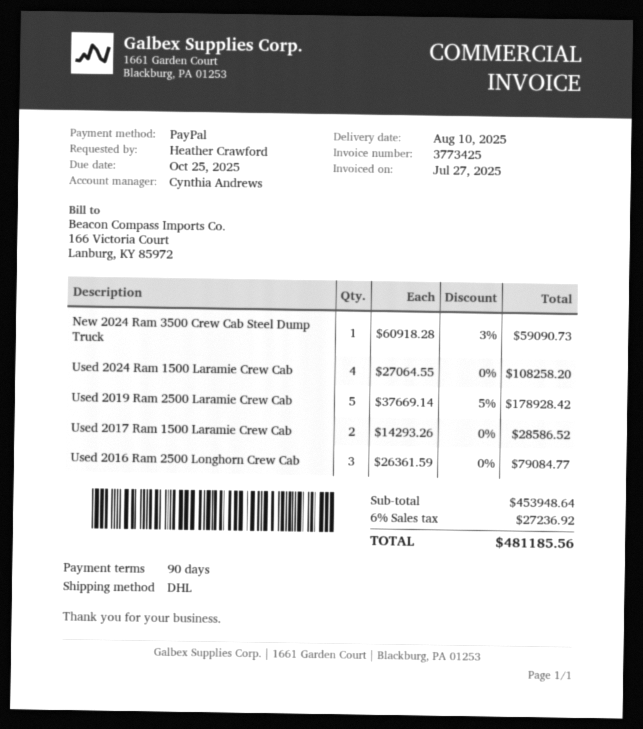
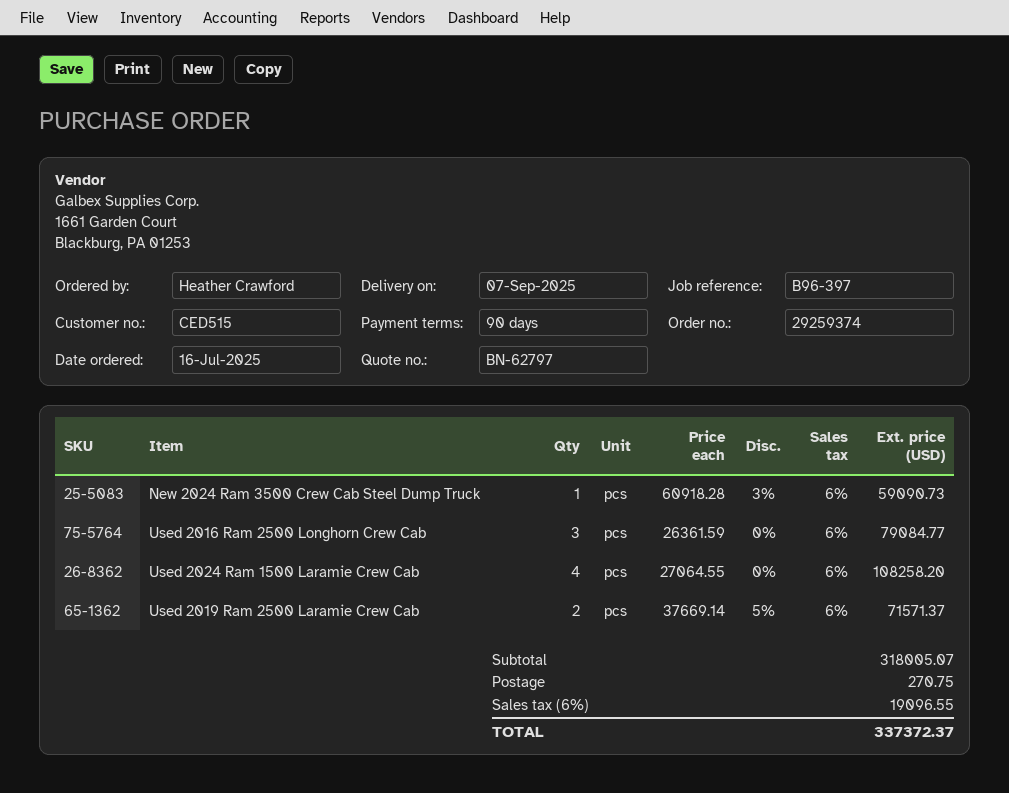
delivery date: 2025-08-10 -> 2025-09-07
Used 2019 Ram 2500 Laramie Crew Cab: 5 x 37669.14 - 5% = 178928.42 -> 2 x 37669.14 - 5% = 71571.37
Used 2017 Ram 1500 Laramie Crew Cab: 2 x 14293.26 = 28586.52 -> none
subtotal: 453948.64 -> 318005.07
shipping: none -> 270.75
tax: 6% = 27236.92 -> 6% = 19096.55
total: 481185.56 -> 337372.37

